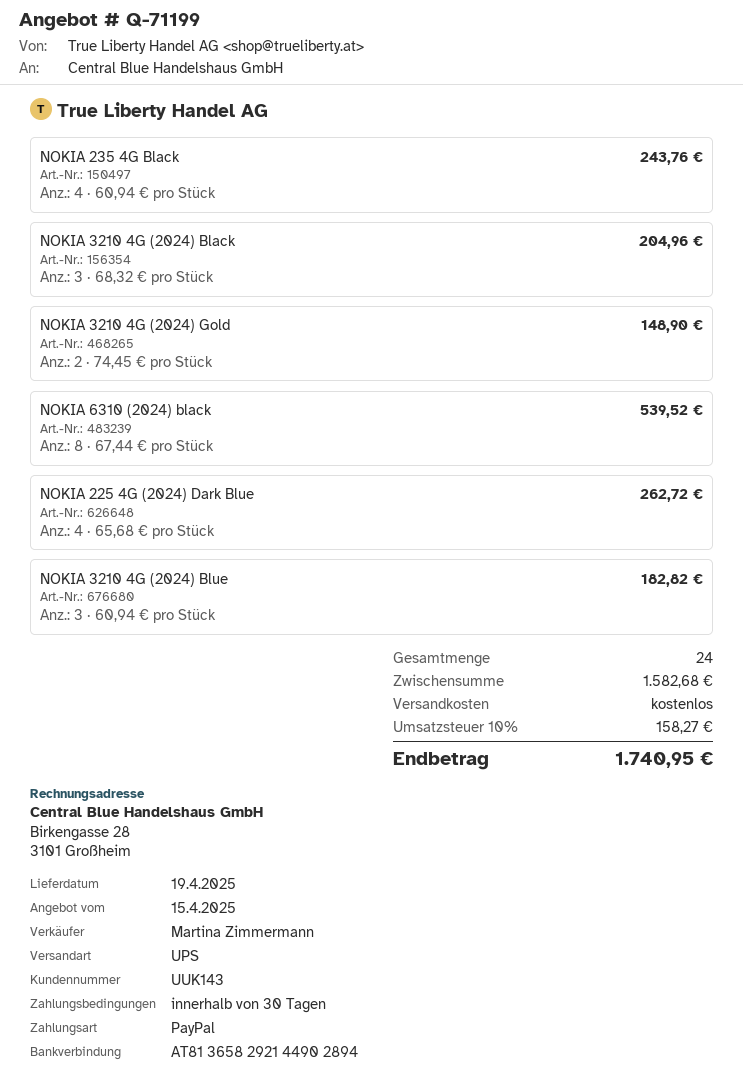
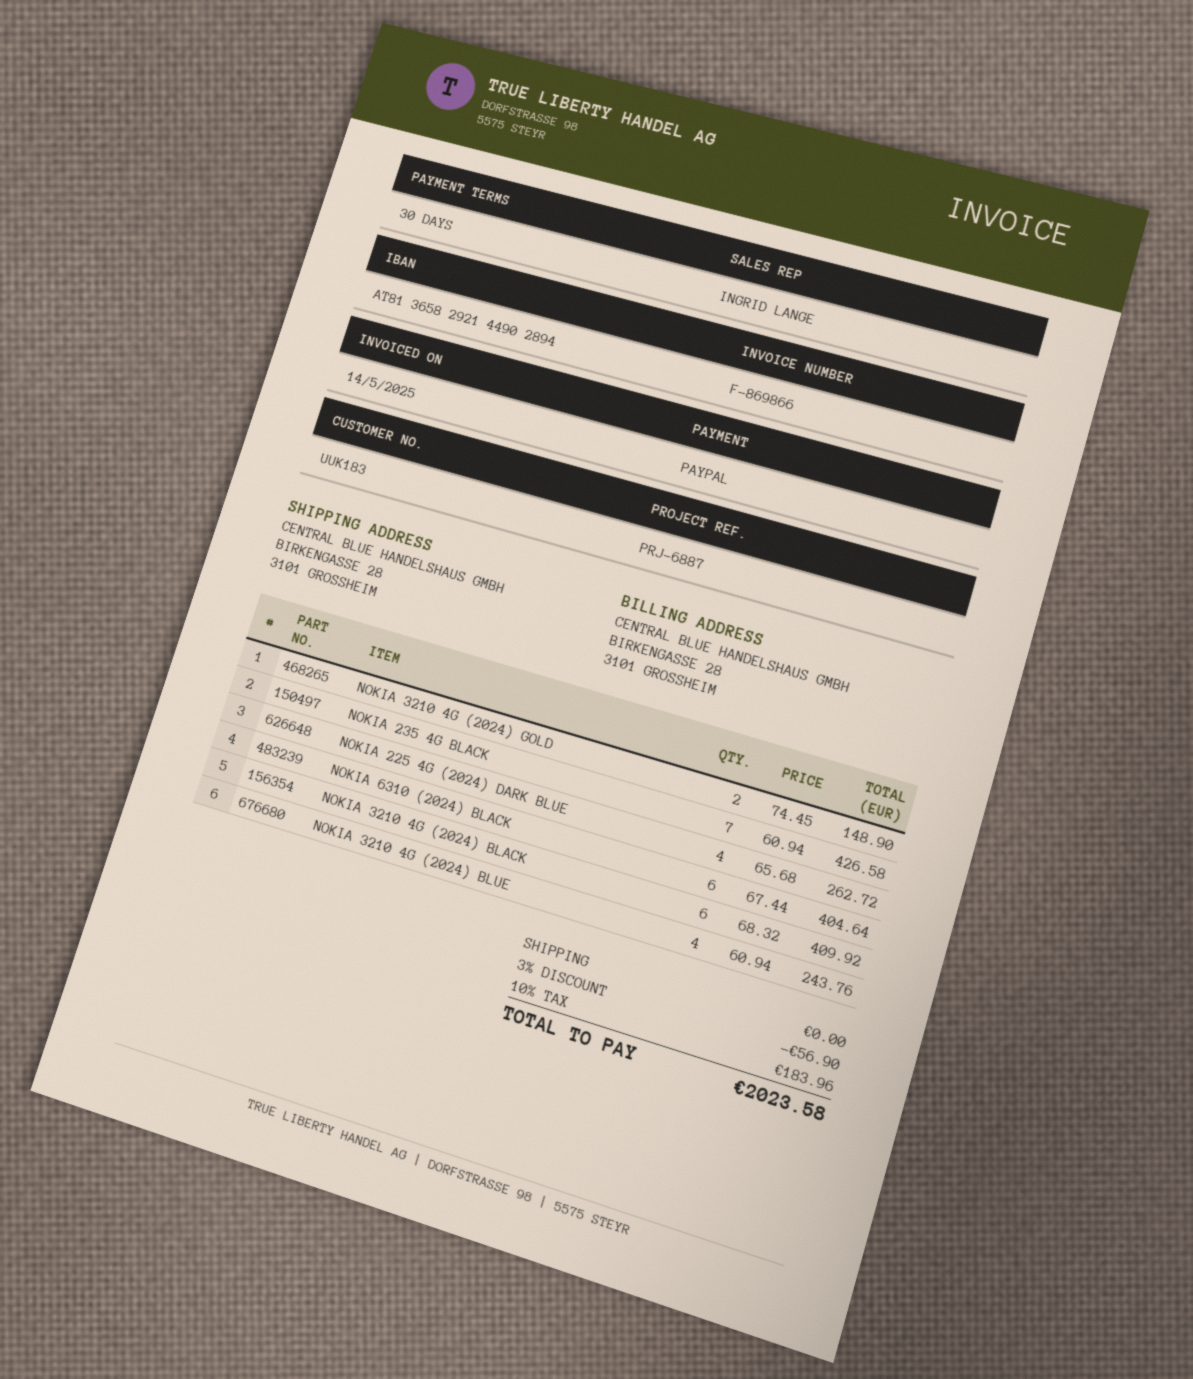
customer number: UUK143 -> UUK183
sales rep: Martina Zimmermann -> INGRID LANGE
NOKIA 235 4G Black: 4 x 60.94 = 243.76 -> 7 x 60.94 = 426.58
NOKIA 3210 4G (2024) Black: 3 x 68.32 = 204.96 -> 6 x 68.32 = 409.92
NOKIA 6310 (2024) black: 8 x 67.44 = 539.52 -> 6 x 67.44 = 404.64
NOKIA 3210 4G (2024) Blue: 3 x 60.94 = 182.82 -> 4 x 60.94 = 243.76
discount: none -> 3% = 56.90
tax: 10% = 158.27 -> 10% = 183.96
total: 1740.95 -> 2023.58

